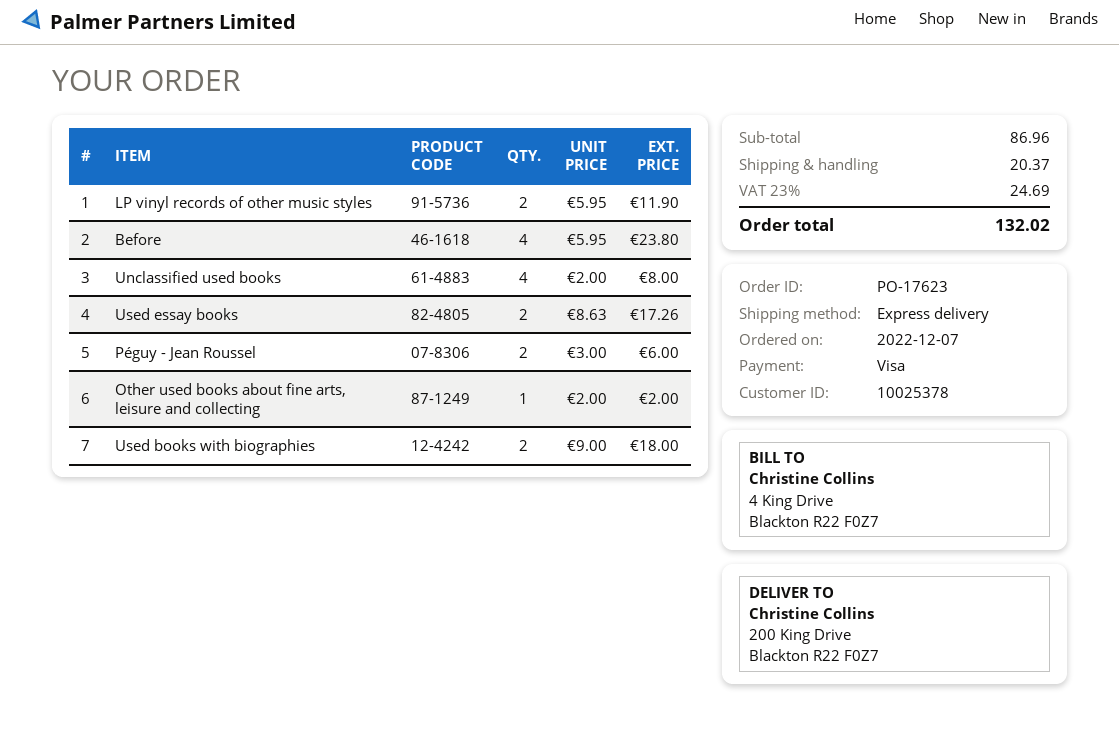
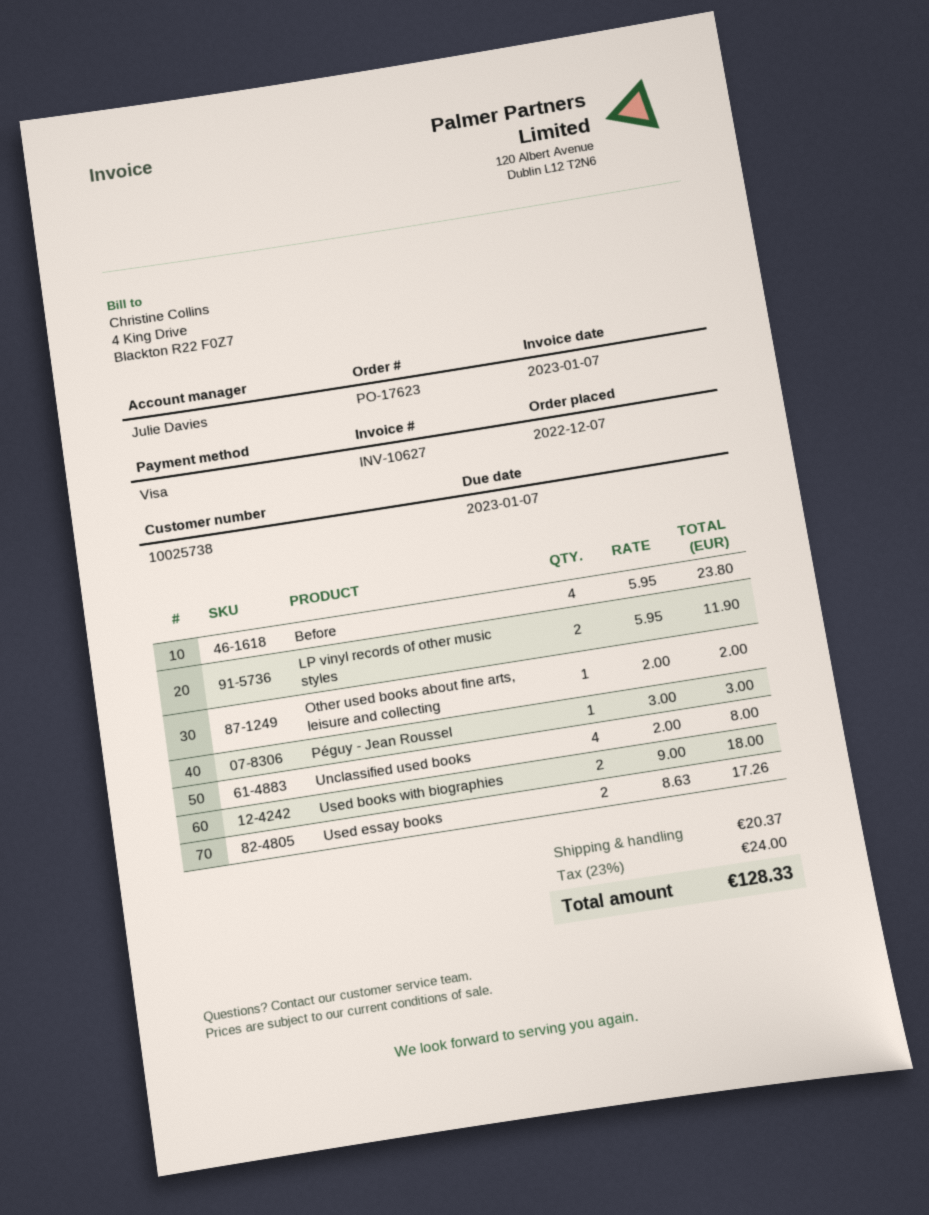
customer number: 10025378 -> 10025738
Péguy - Jean Roussel: 2 x 3.00 = 6.00 -> 1 x 3.00 = 3.00
tax: 23% = 24.69 -> 23% = 24.00
total: 132.02 -> 128.33

